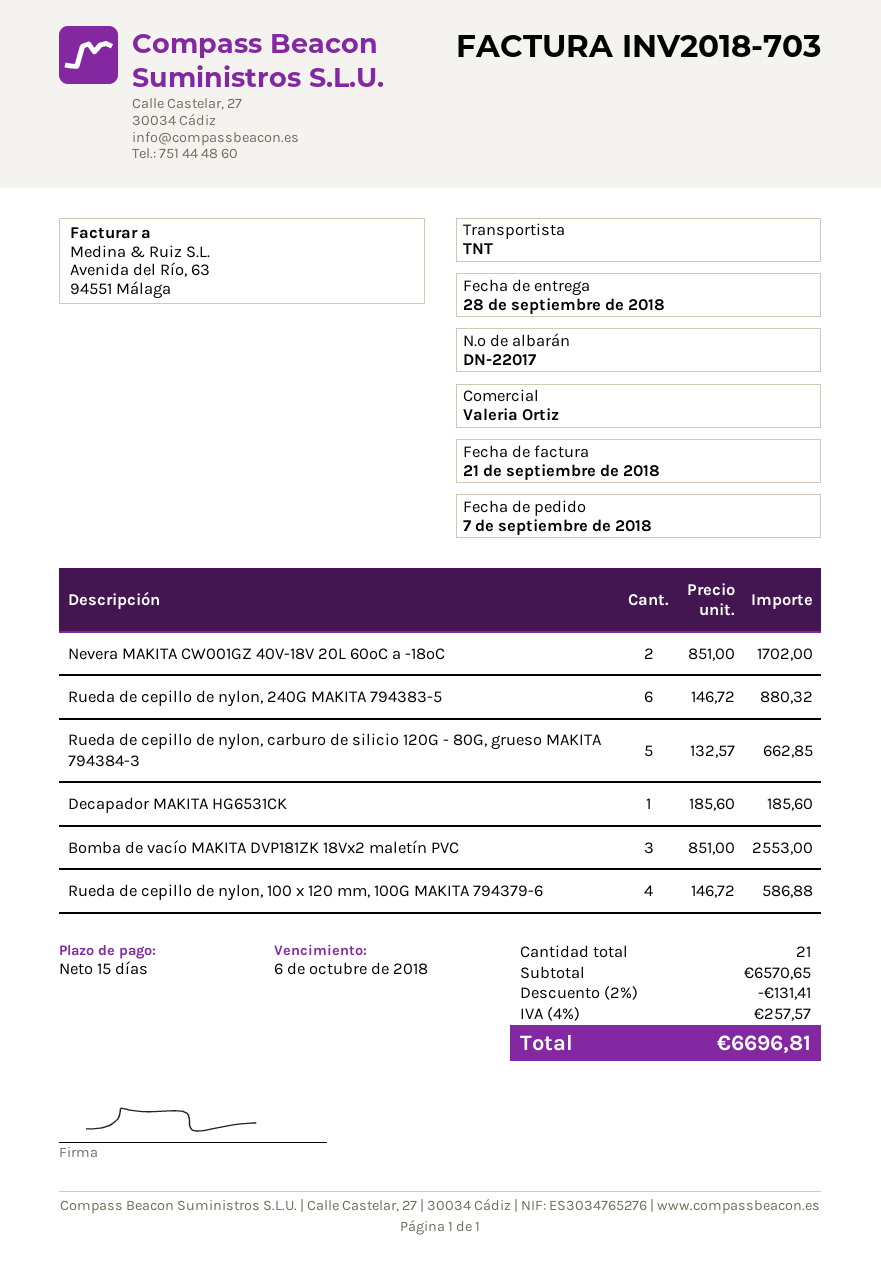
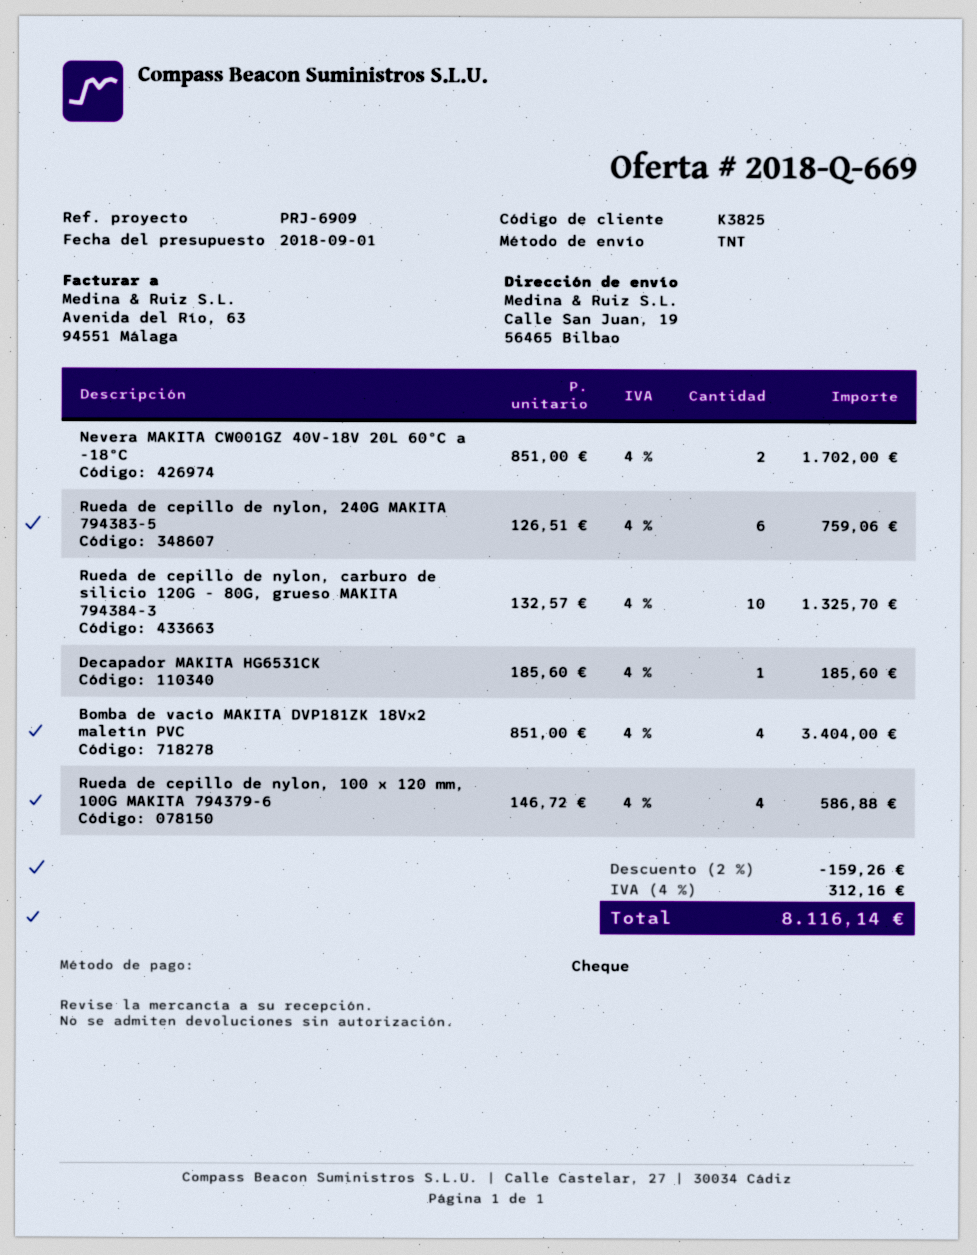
Rueda de cepillo de nylon, 240G MAKITA 794383-5: 6 x 146.72 = 880.32 -> 6 x 126.51 = 759.06
Rueda de cepillo de nylon, carburo de silicio 120G - 80G, grueso MAKITA 794384-3: 5 x 132.57 = 662.85 -> 10 x 132.57 = 1325.70
Bomba de vacío MAKITA DVP181ZK 18Vx2 maletín PVC: 3 x 851.00 = 2553.00 -> 4 x 851.00 = 3404.00
discount: 2% = 131.41 -> 2% = 159.26
tax: 4% = 257.57 -> 4% = 312.16
total: 6696.81 -> 8116.14

